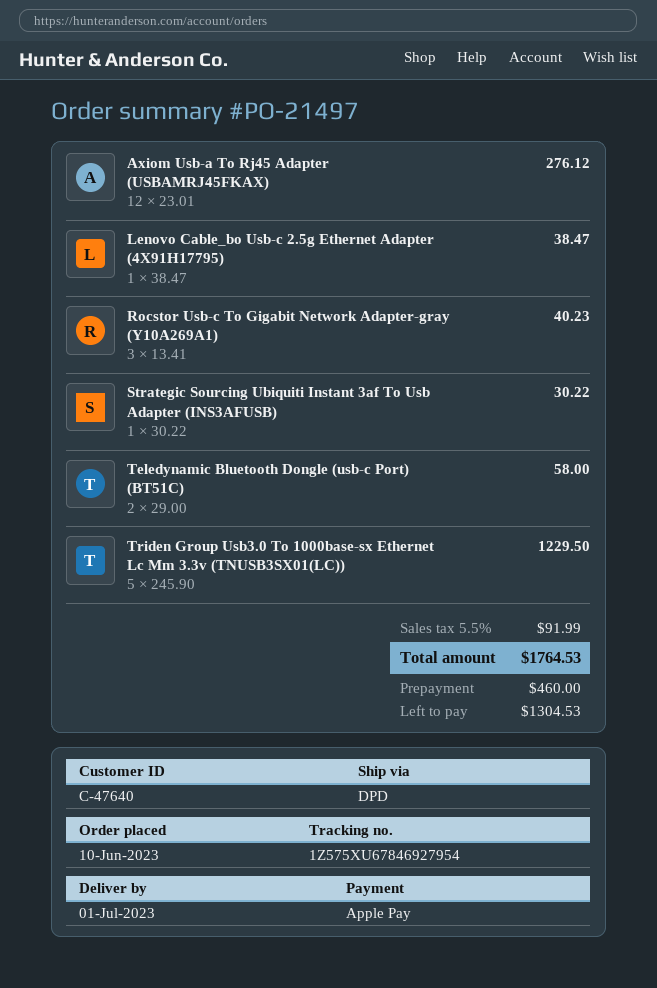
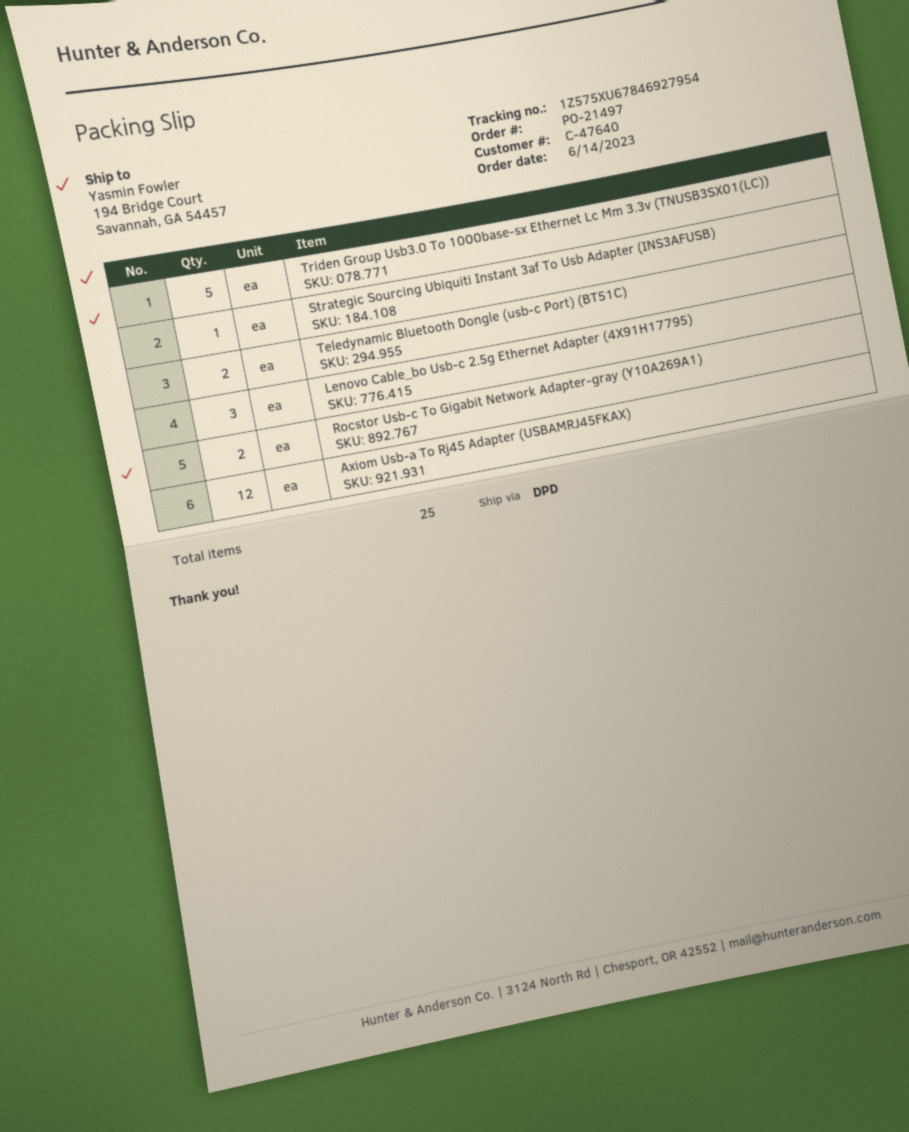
order date: 2023-06-10 -> 2023-06-14
Lenovo Cable_bo Usb-c 2.5g Ethernet Adapter (4X91H17795): 1 -> 3
Rocstor Usb-c To Gigabit Network Adapter-gray (Y10A269A1): 3 -> 2

